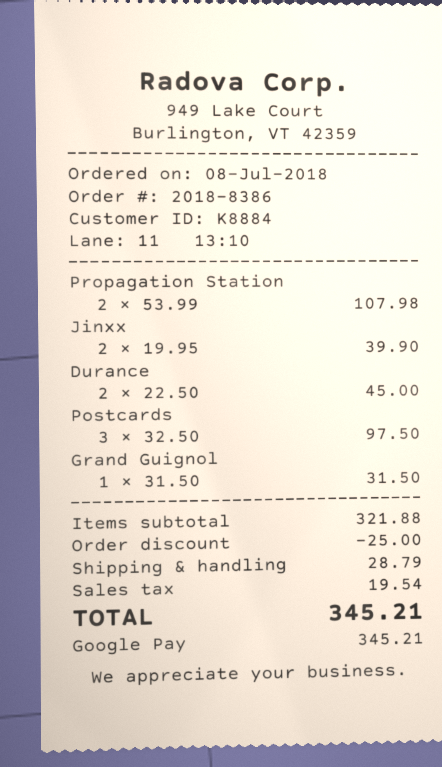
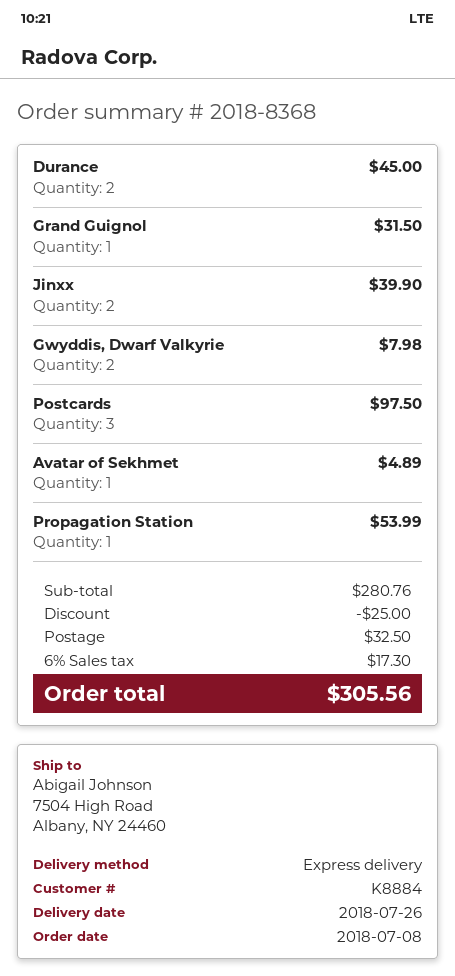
order number: 2018-8386 -> 2018-8368
Propagation Station: 2 for 107.98 -> 1 for 53.99
Gwyddis, Dwarf Valkyrie: none -> 2 for 7.98
Avatar of Sekhmet: none -> 1 for 4.89
subtotal: 321.88 -> 280.76
shipping: 28.79 -> 32.50
tax: 19.54 -> 17.30
total: 345.21 -> 305.56

